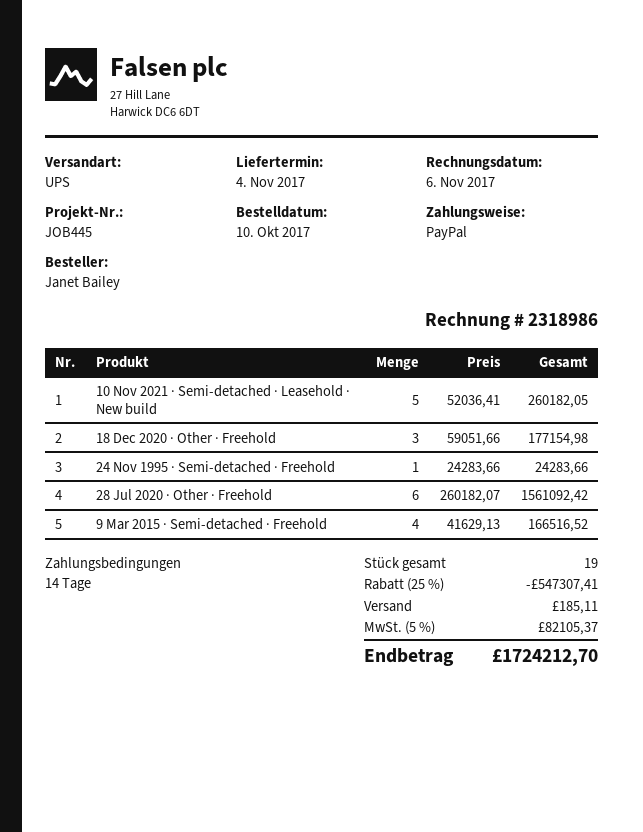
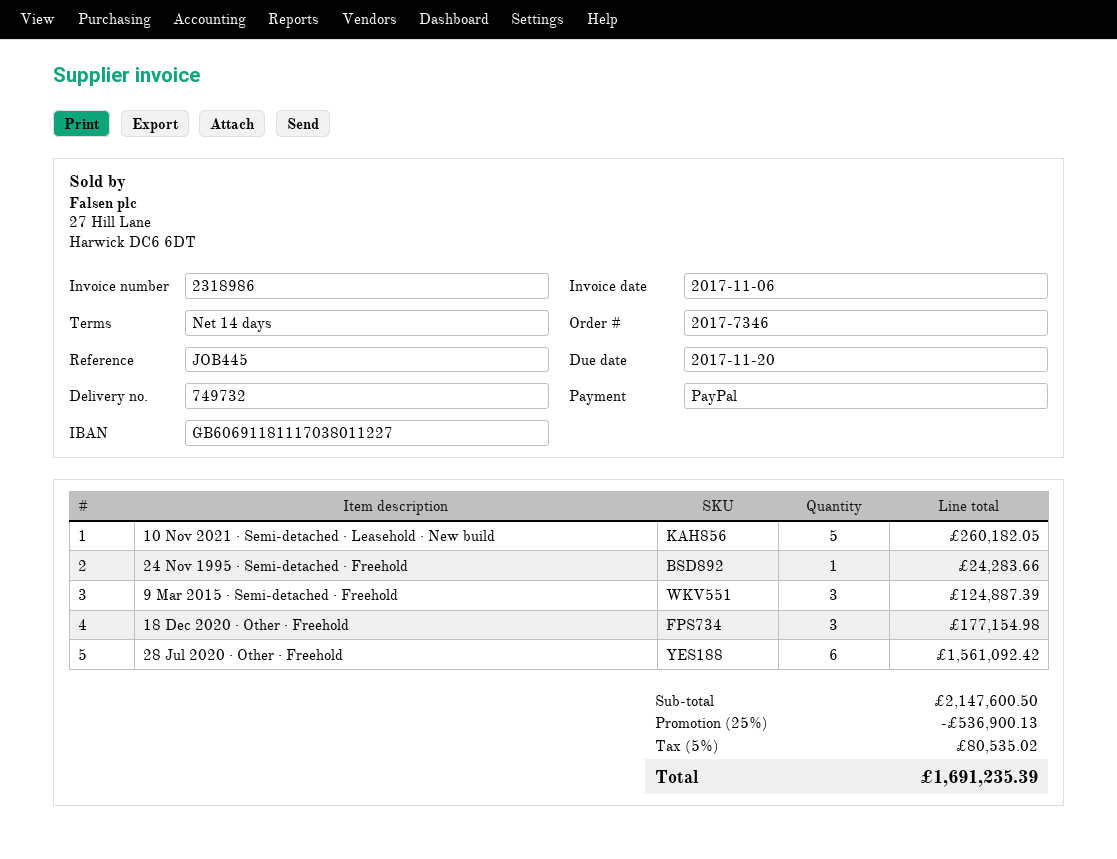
9 Mar 2015 · Semi-detached · Freehold: 4 for 166516.52 -> 3 for 124887.39
discount: 25% = 547307.41 -> 25% = 536900.13
shipping: 185.11 -> none
tax: 5% = 82105.37 -> 5% = 80535.02
total: 1724212.70 -> 1691235.39

